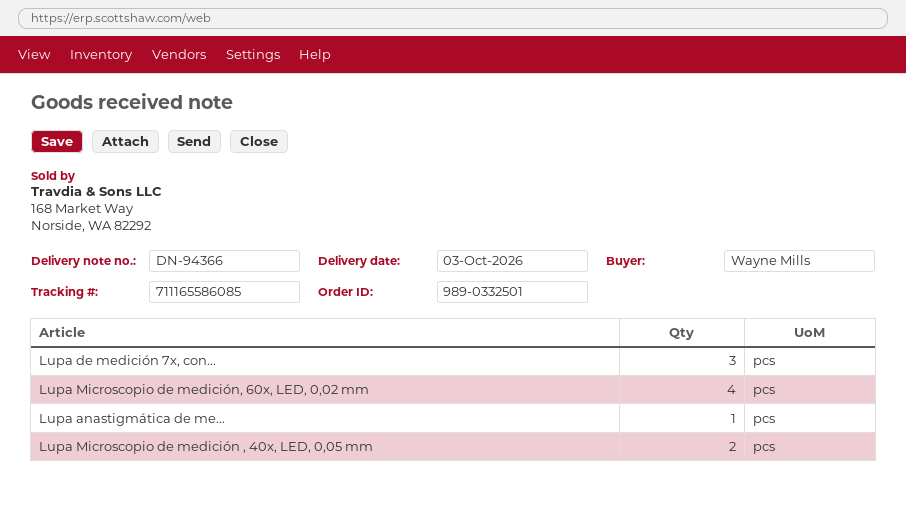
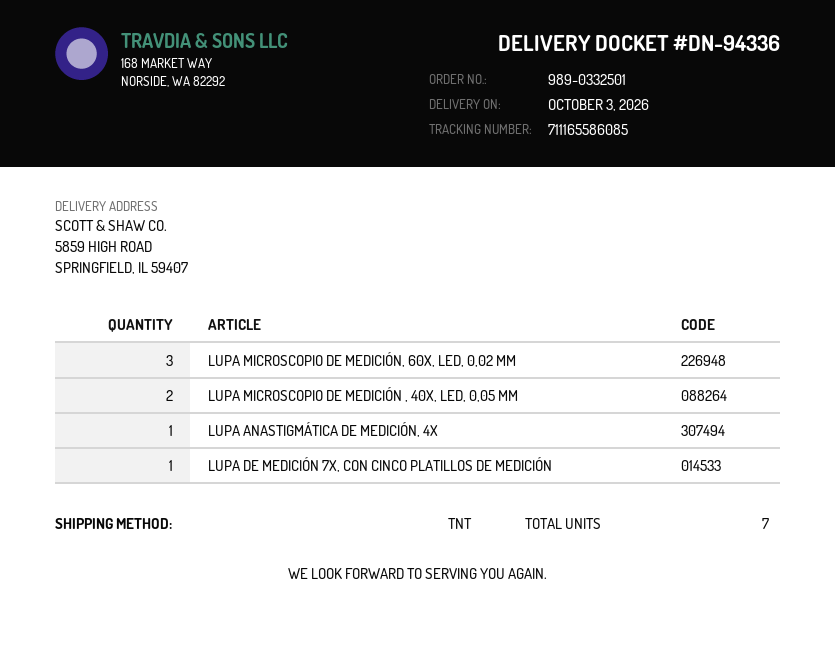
delivery note number: DN-94366 -> DN-94336
Lupa de medición 7x, con...: 3 -> 1
Lupa Microscopio de medición, 60x, LED, 0,02 mm: 4 -> 3

